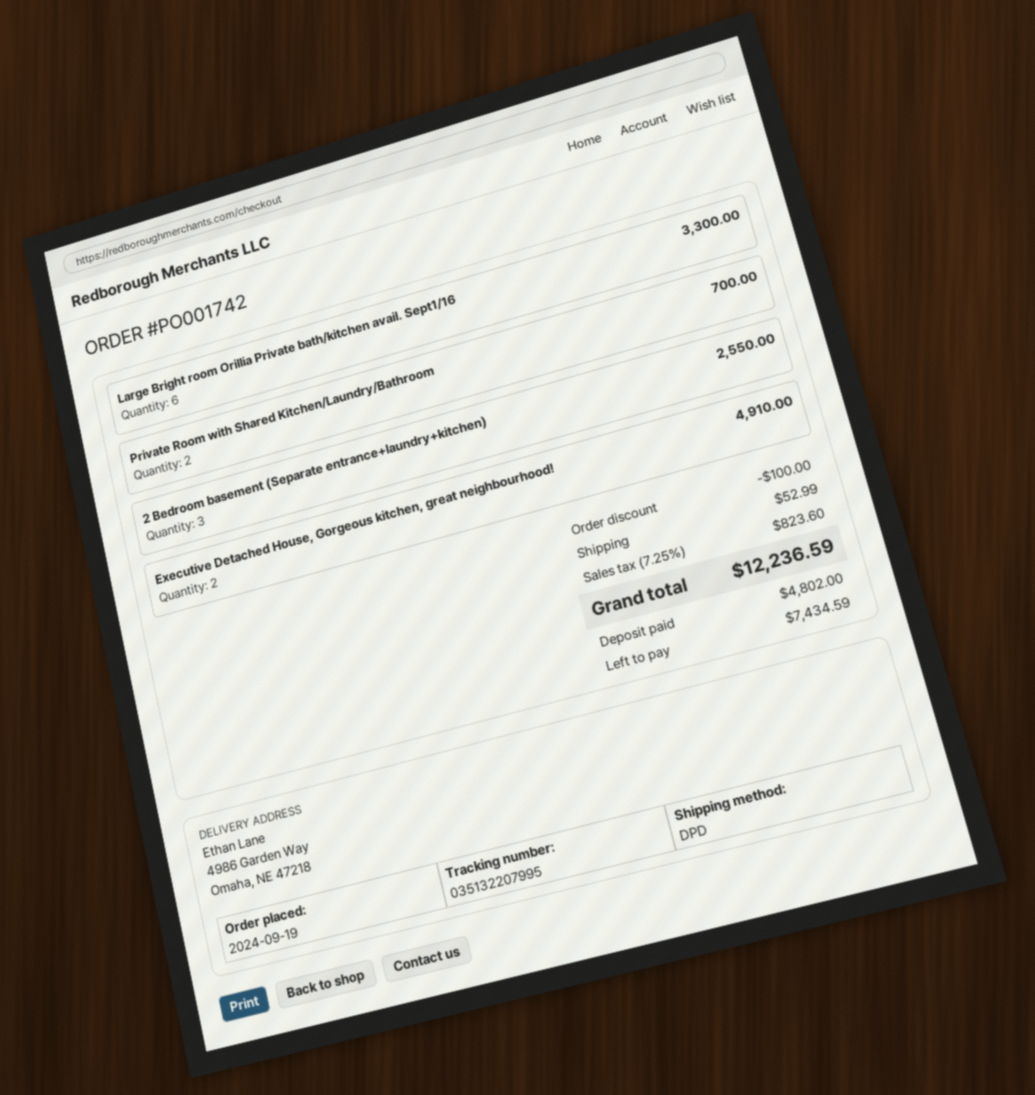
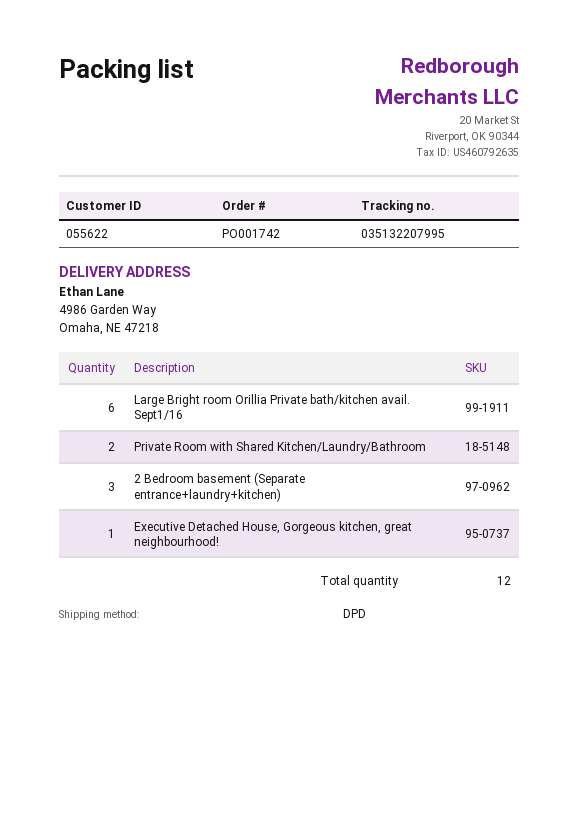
Executive Detached House, Gorgeous kitchen, great neighbourhood!: 2 -> 1

